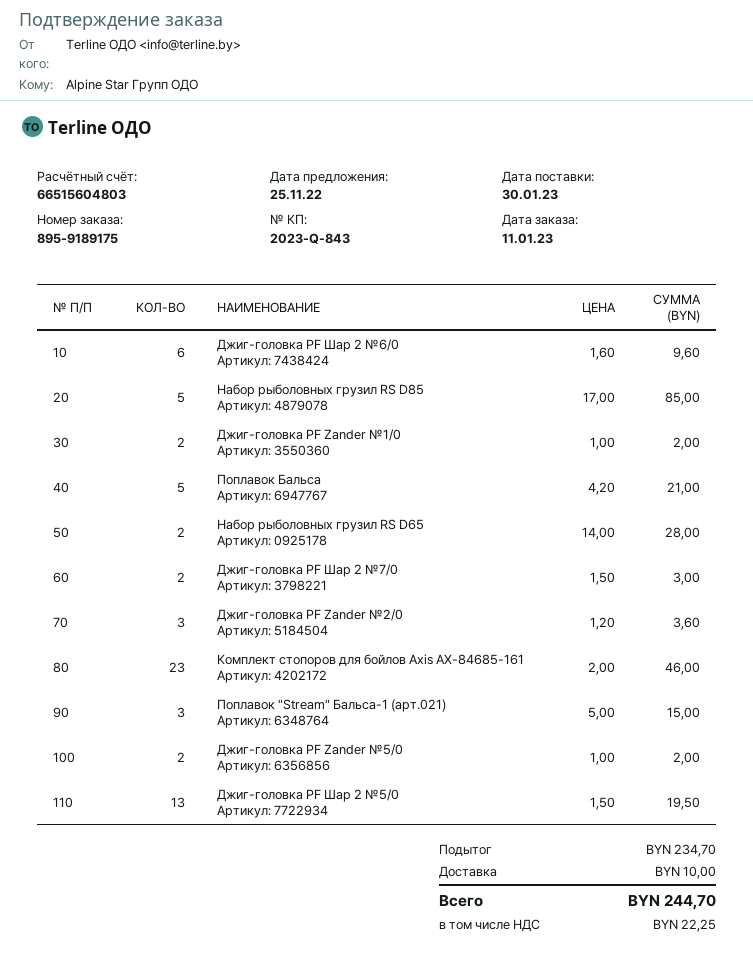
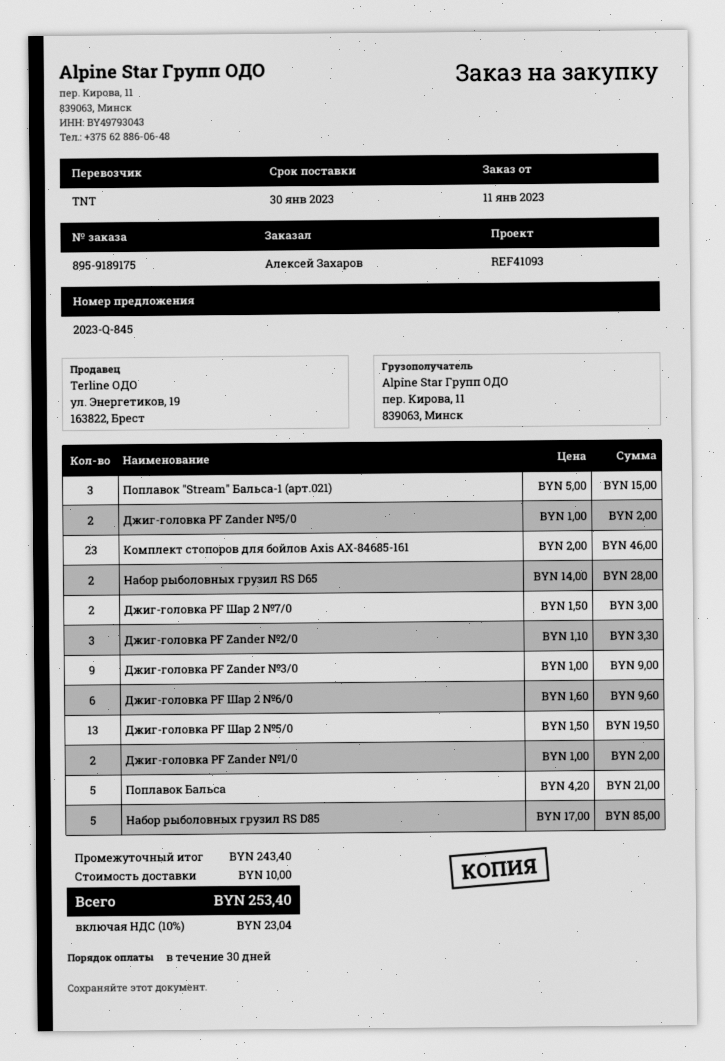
quote number: 2023-Q-843 -> 2023-Q-845
Джиг-головка PF Zander №2/0: 3 x 1.20 = 3.60 -> 3 x 1.10 = 3.30
Джиг-головка PF Zander №3/0: none -> 9 x 1.00 = 9.00
subtotal: 234.70 -> 243.40
tax: 22.25 -> 23.04
total: 244.70 -> 253.40

